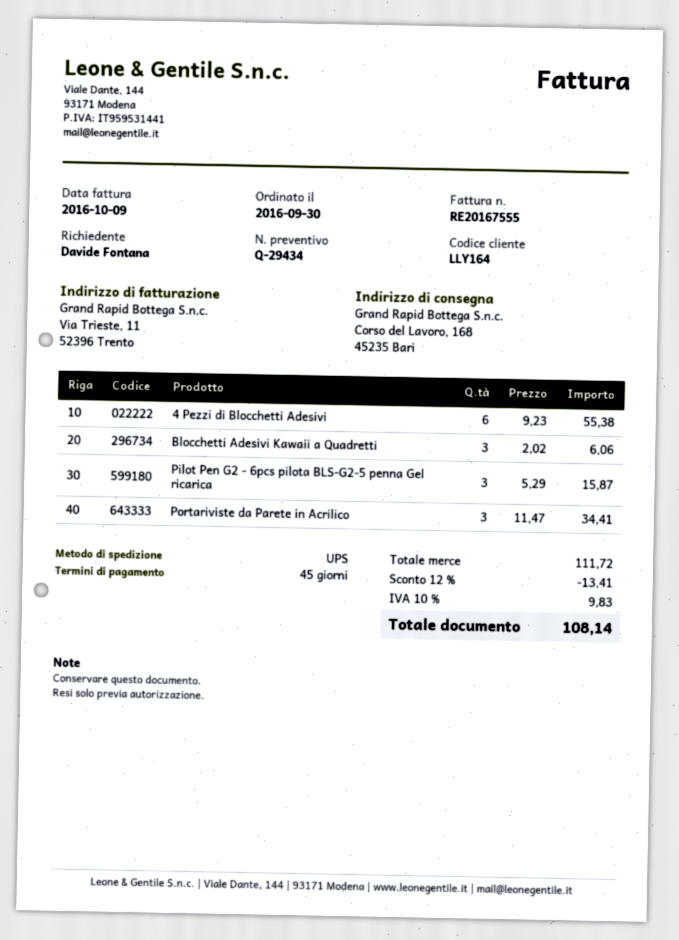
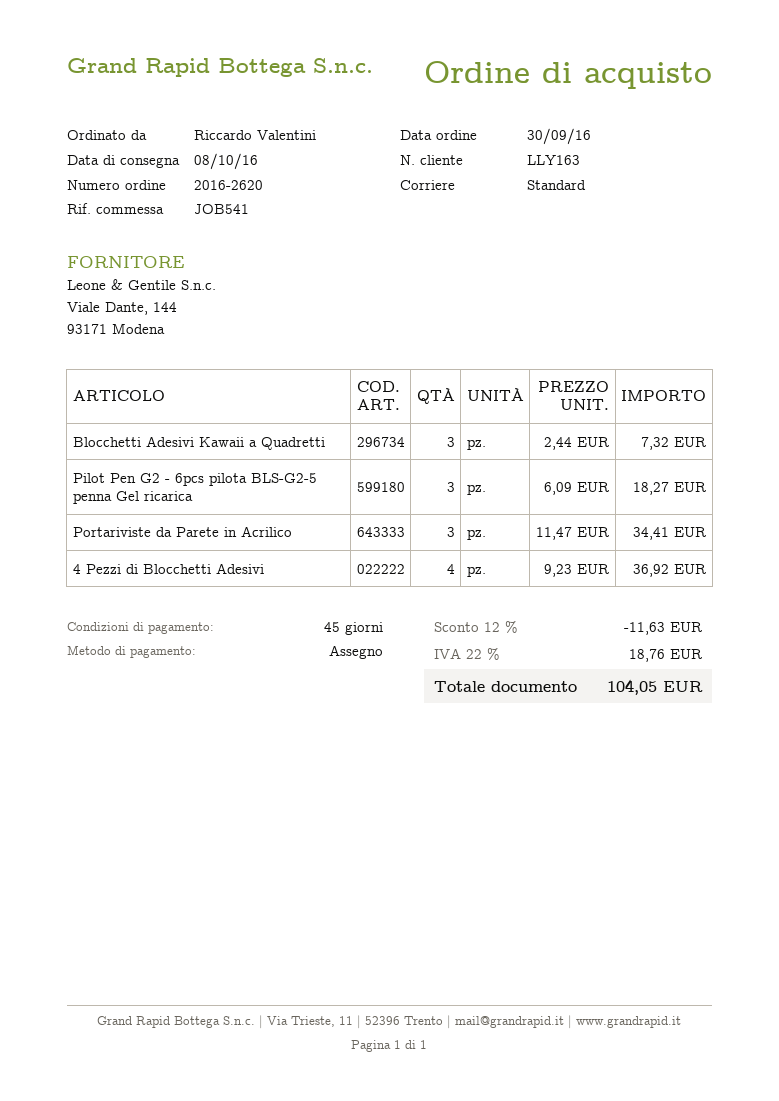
customer number: LLY164 -> LLY163
ordered by: Davide Fontana -> Riccardo Valentini
shipping method: UPS -> standard
4 Pezzi di Blocchetti Adesivi: 6 x 9.23 = 55.38 -> 4 x 9.23 = 36.92
Blocchetti Adesivi Kawaii a Quadretti: 3 x 2.02 = 6.06 -> 3 x 2.44 = 7.32
Pilot Pen G2 - 6pcs pilota BLS-G2-5 penna Gel ricarica: 3 x 5.29 = 15.87 -> 3 x 6.09 = 18.27
discount: 12% = 13.41 -> 12% = 11.63
tax: 10% = 9.83 -> 22% = 18.76
total: 108.14 -> 104.05

